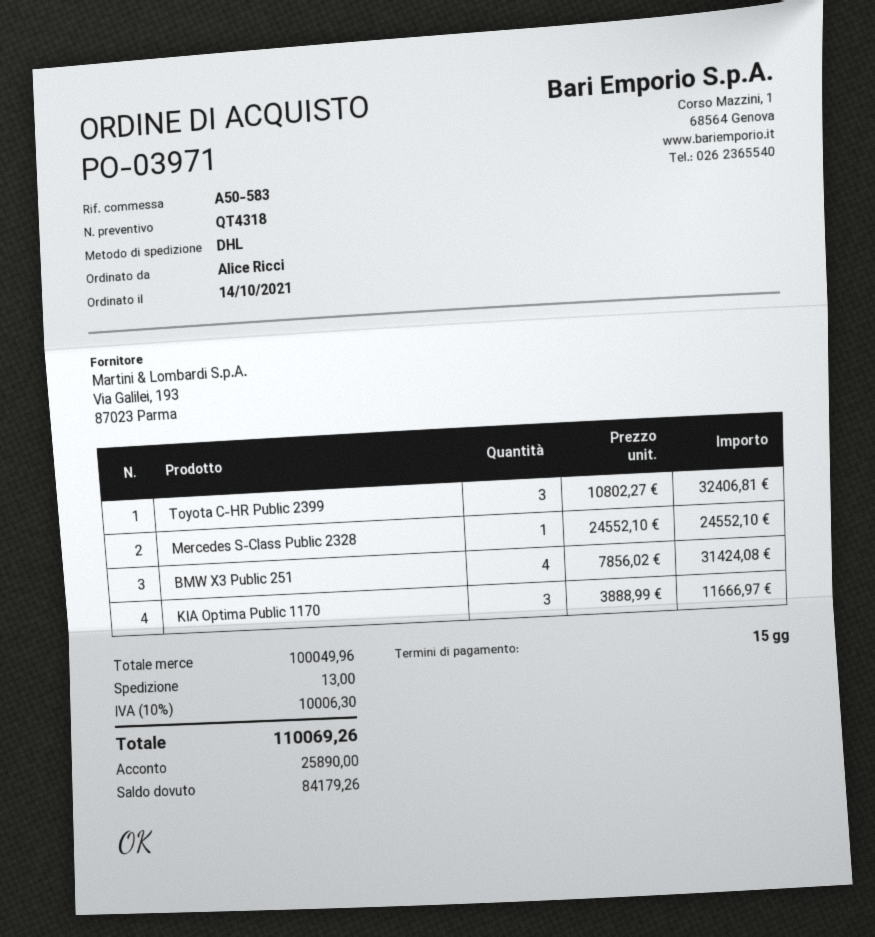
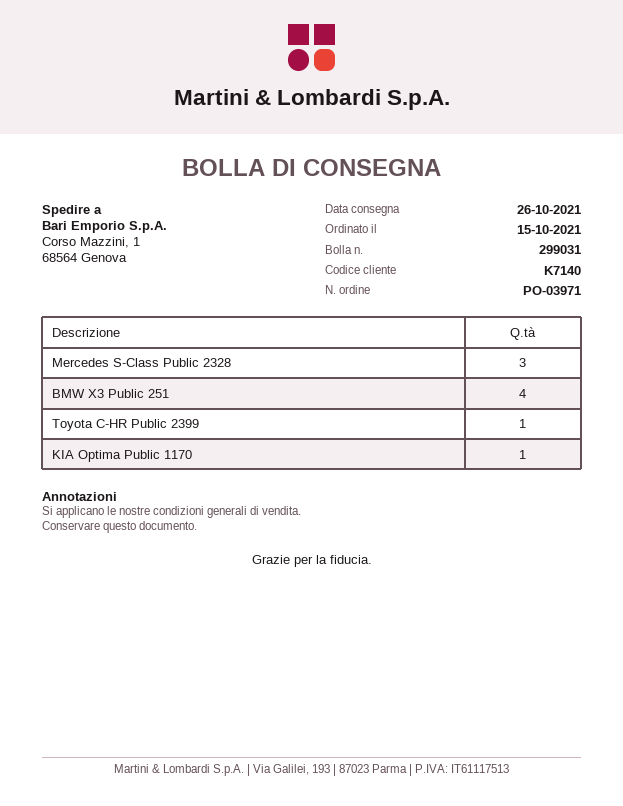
order date: 2021-10-14 -> 2021-10-15
Toyota C-HR Public 2399: 3 -> 1
Mercedes S-Class Public 2328: 1 -> 3
KIA Optima Public 1170: 3 -> 1

